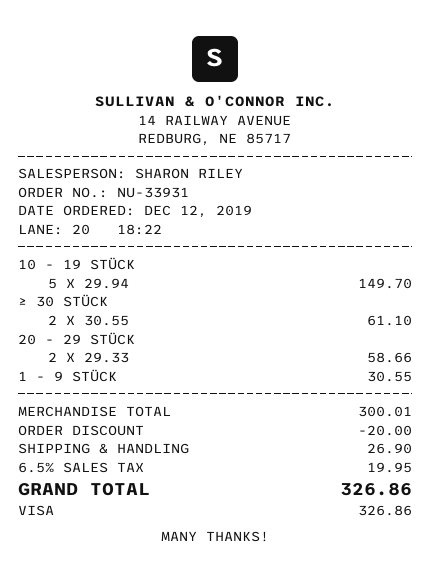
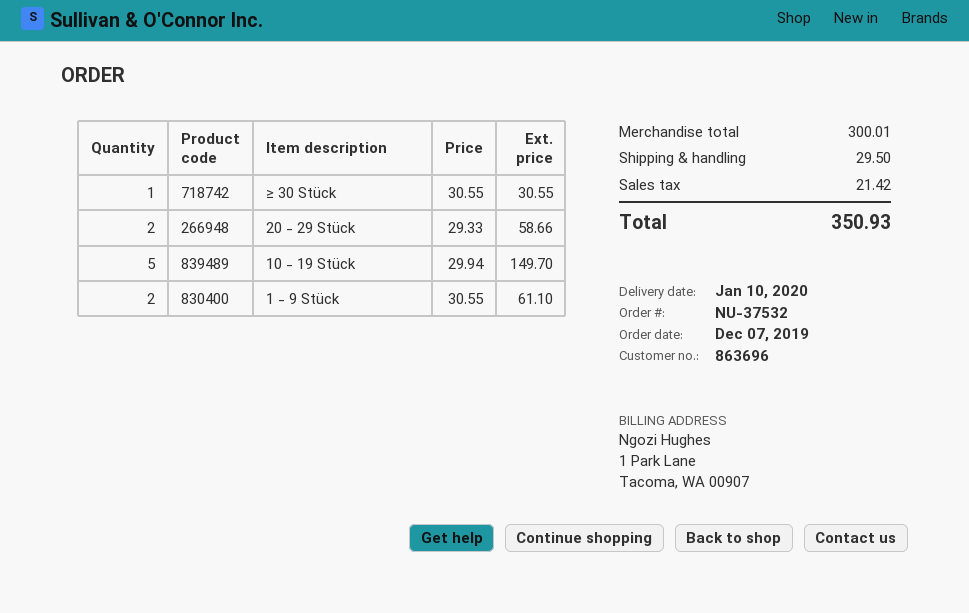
order number: NU-33931 -> NU-37532
order date: 2019-12-12 -> 2019-12-07
≥ 30 STÜCK: 2 x 30.55 = 61.10 -> 1 x 30.55 = 30.55
1 - 9 STÜCK: 1 x 30.55 = 30.55 -> 2 x 30.55 = 61.10
discount: 20.00 -> none
shipping: 26.90 -> 29.50
tax: 19.95 -> 21.42
total: 326.86 -> 350.93

